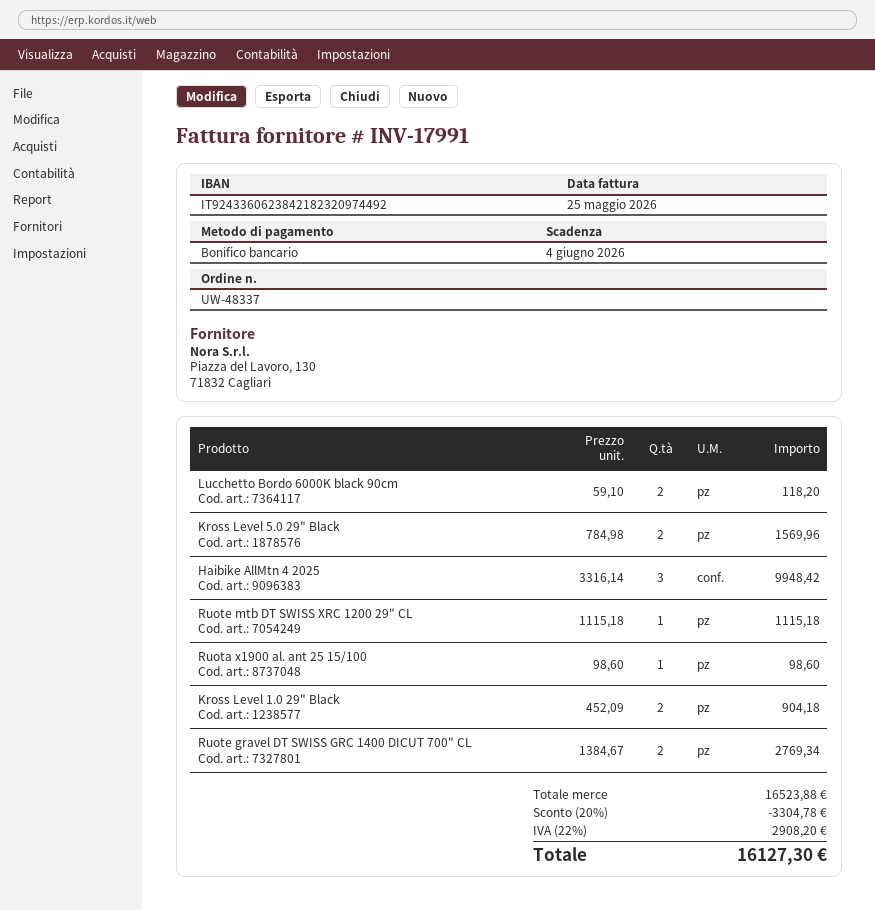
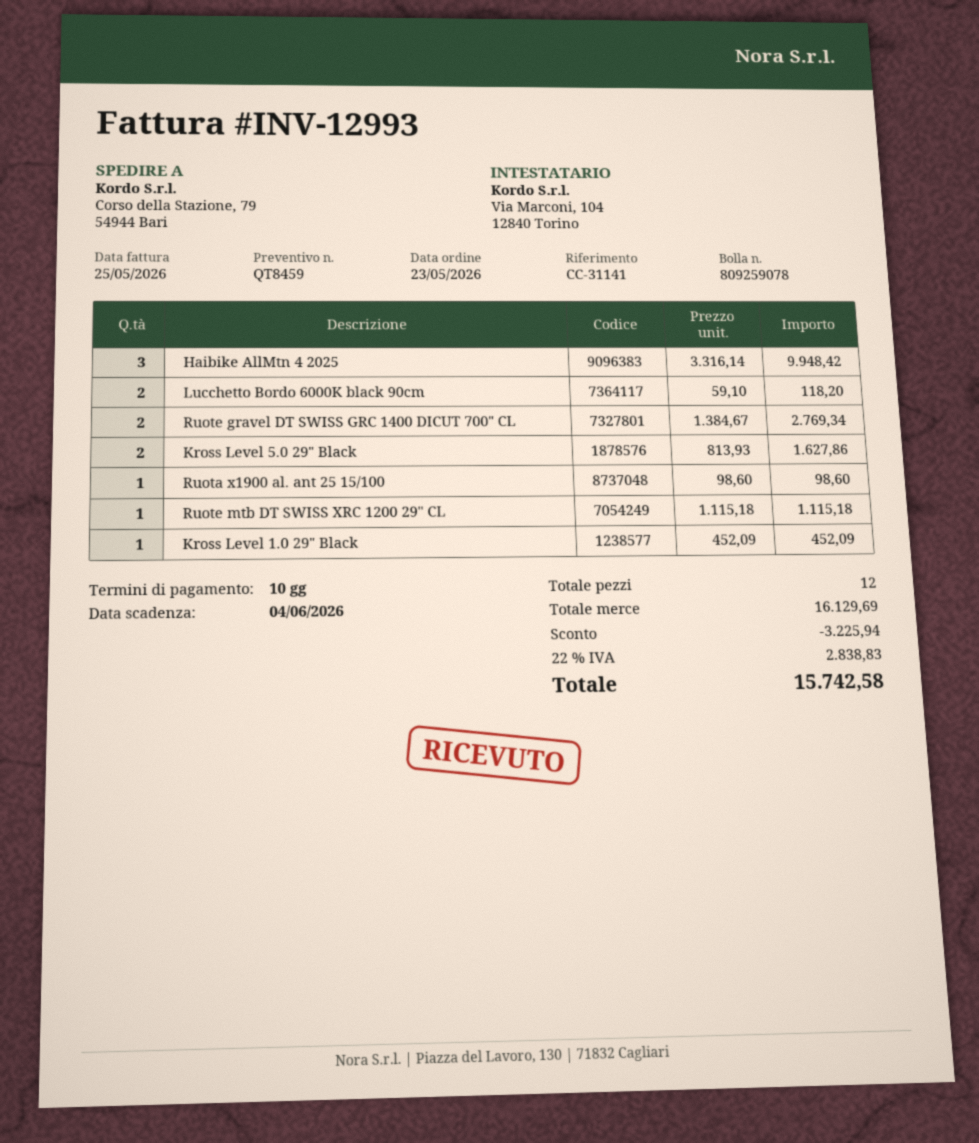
invoice number: INV-17991 -> INV-12993
Kross Level 5.0 29" Black: 2 x 784.98 = 1569.96 -> 2 x 813.93 = 1627.86
Kross Level 1.0 29" Black: 2 x 452.09 = 904.18 -> 1 x 452.09 = 452.09
subtotal: 16523.88 -> 16129.69
discount: 3304.78 -> 3225.94
tax: 22% = 2908.20 -> 22% = 2838.83
total: 16127.30 -> 15742.58

